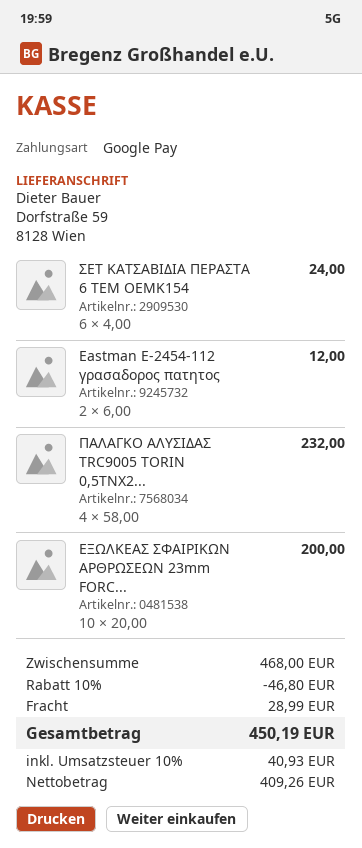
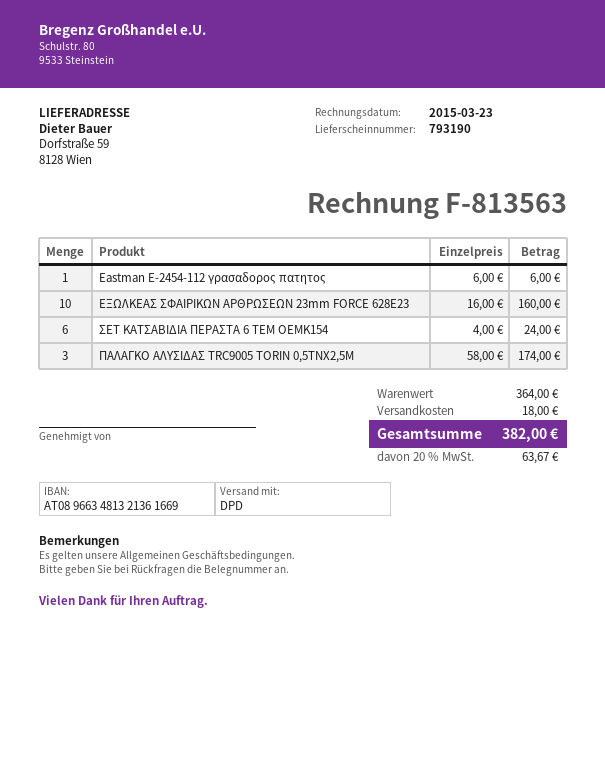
Eastman E-2454-112 γρασαδορος πατητος: 2 x 6.00 = 12.00 -> 1 x 6.00 = 6.00
ΠΑΛΑΓΚΟ ΑΛΥΣΙΔΑΣ TRC9005 TORIN 0,5TNX2...: 4 x 58.00 = 232.00 -> 3 x 58.00 = 174.00
ΕΞΩΛΚΕΑΣ ΣΦΑΙΡΙΚΩΝ ΑΡΘΡΩΣΕΩΝ 23mm FORC...: 10 x 20.00 = 200.00 -> 10 x 16.00 = 160.00
subtotal: 468.00 -> 364.00
discount: 10% = 46.80 -> none
shipping: 28.99 -> 18.00
tax: 10% = 40.93 -> 20% = 63.67
total: 450.19 -> 382.00

